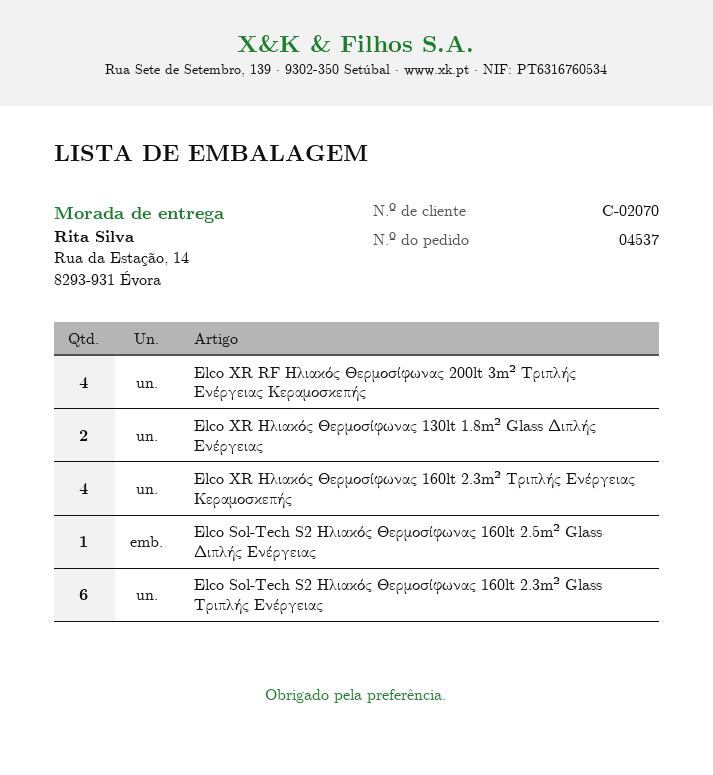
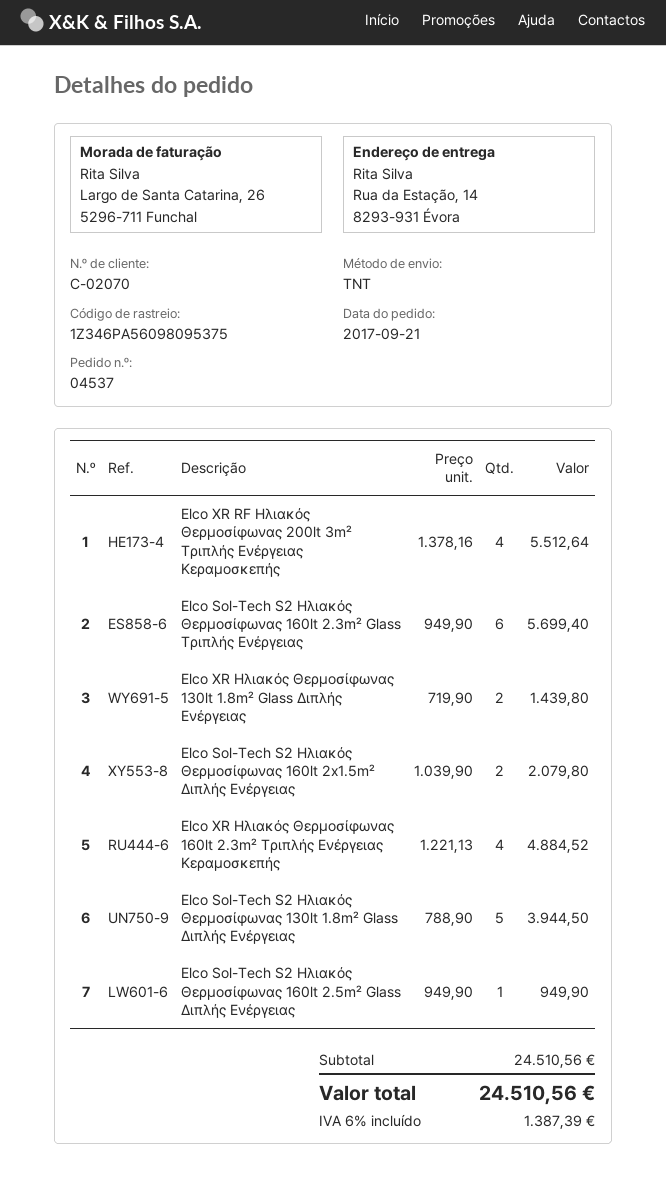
Elco Sol-Tech S2 Ηλιακός Θερμοσίφωνας 160lt 2x1.5m² Διπλής Ενέργειας: none -> 2
Elco Sol-Tech S2 Ηλιακός Θερμοσίφωνας 130lt 1.8m² Glass Διπλής Ενέργειας: none -> 5

